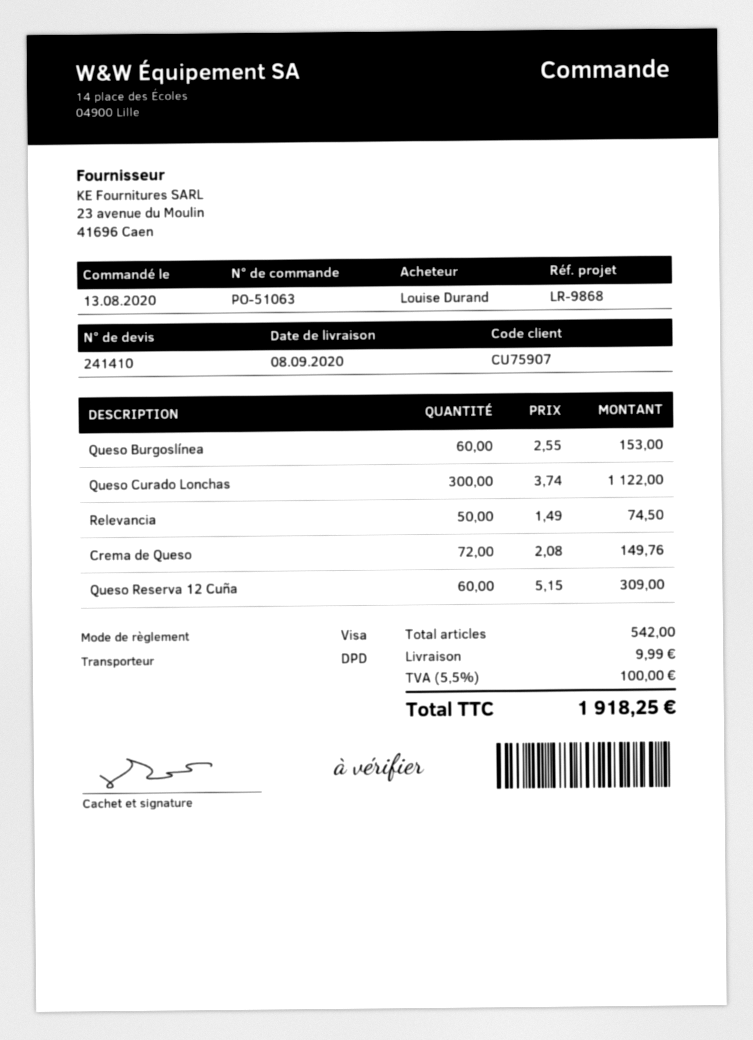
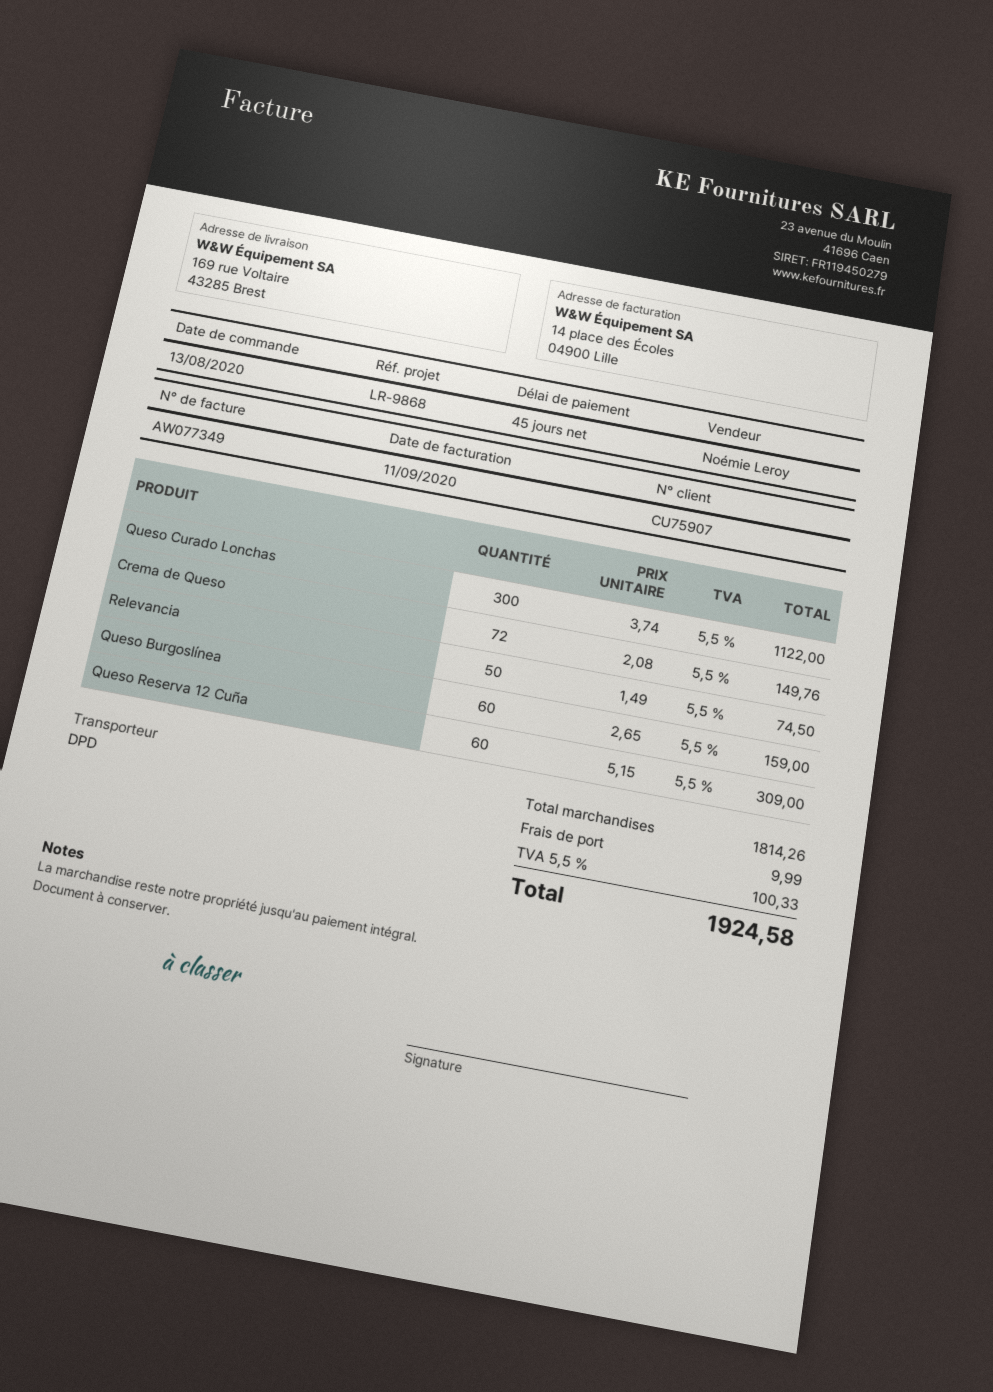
Queso Burgoslínea: 60 x 2.55 = 153.00 -> 60 x 2.65 = 159.00
tax: 5.5% = 100.00 -> 5.5% = 100.33
total: 1918.25 -> 1924.58

